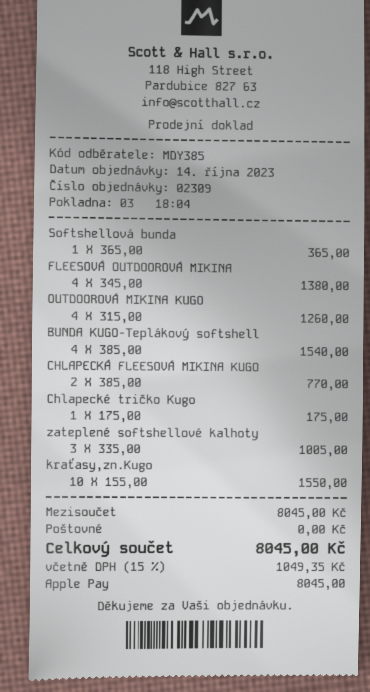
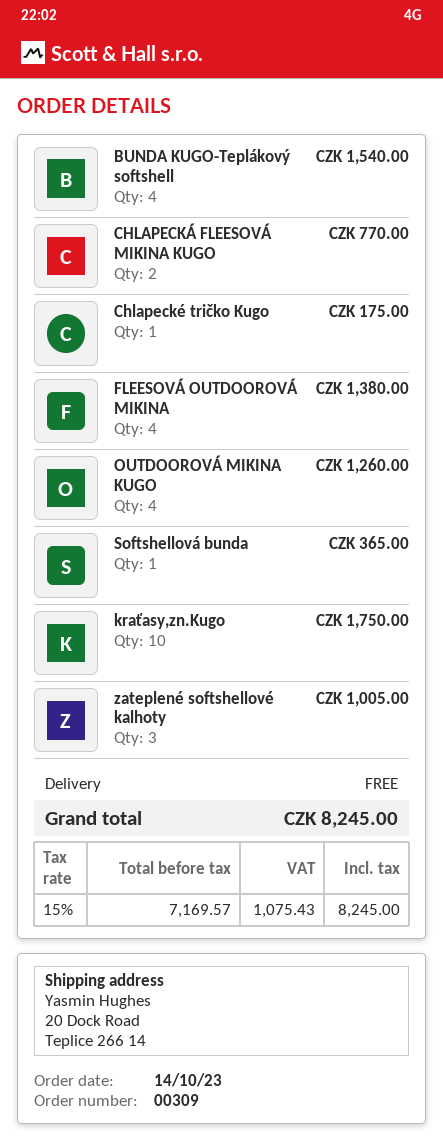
order number: 02309 -> 00309
kraťasy,zn.Kugo: 10 for 1550.00 -> 10 for 1750.00
tax: 15% = 1049.35 -> 15% = 1075.43
total: 8045.00 -> 8245.00

